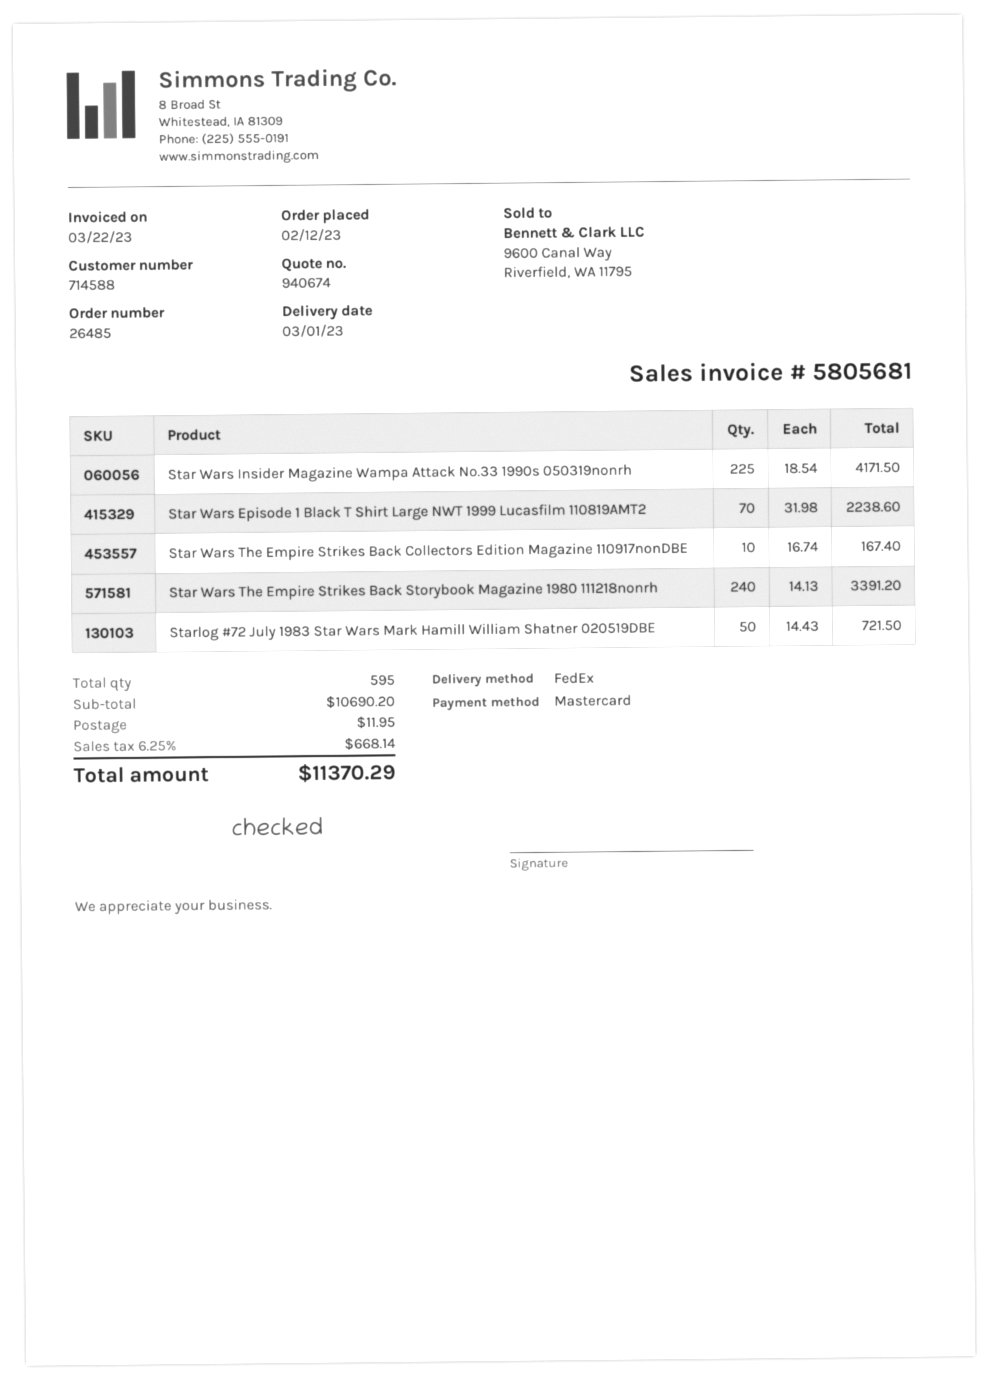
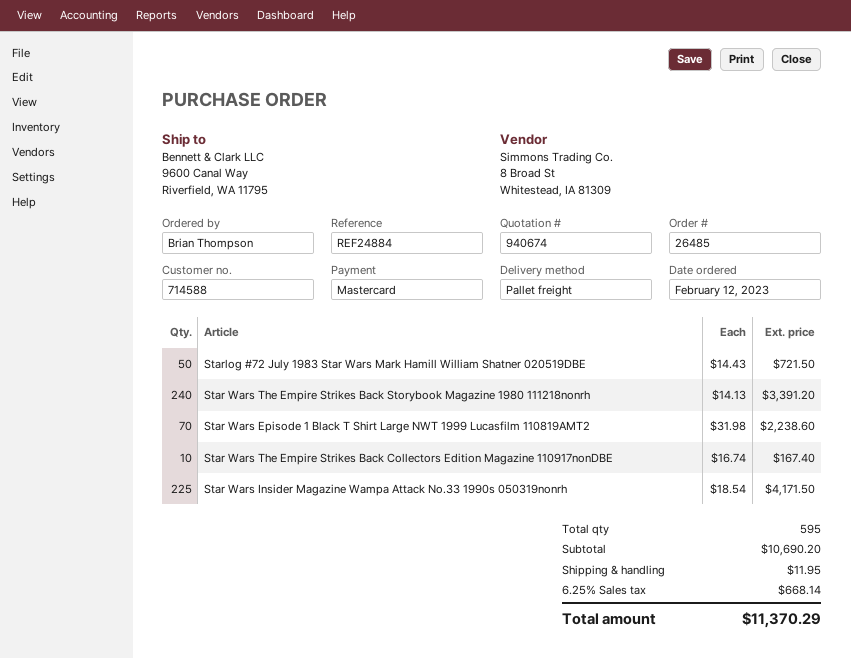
shipping method: FedEx -> pallet freight

